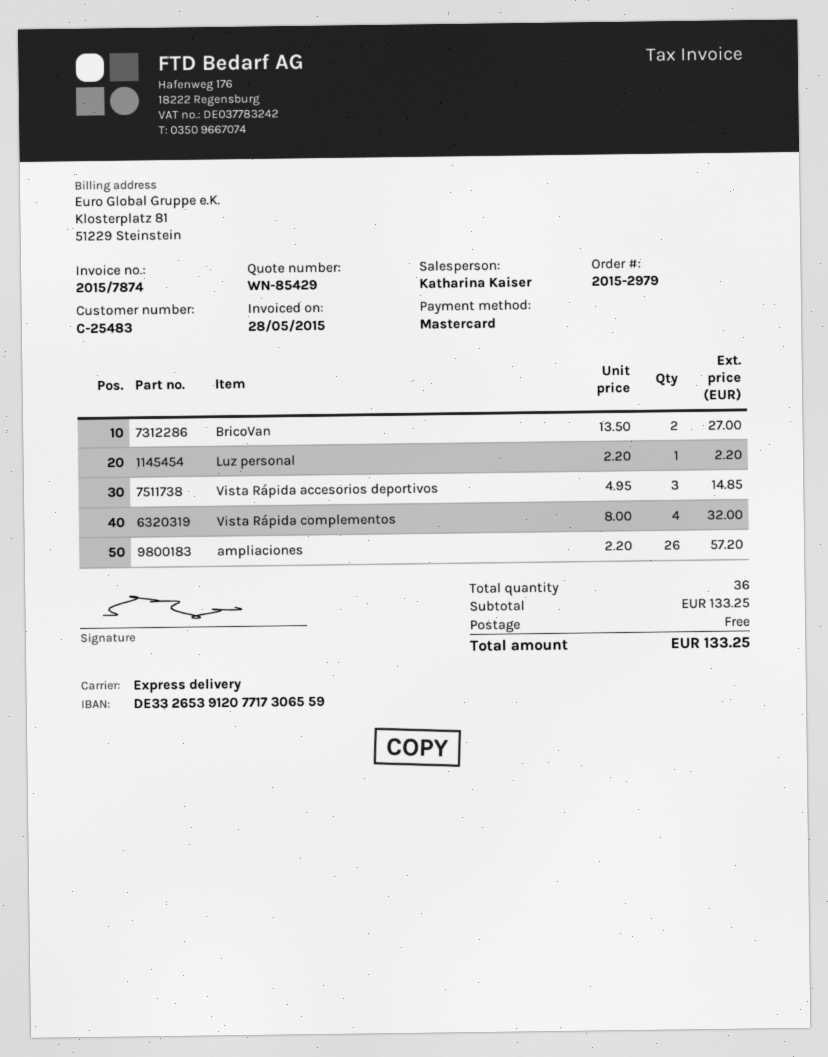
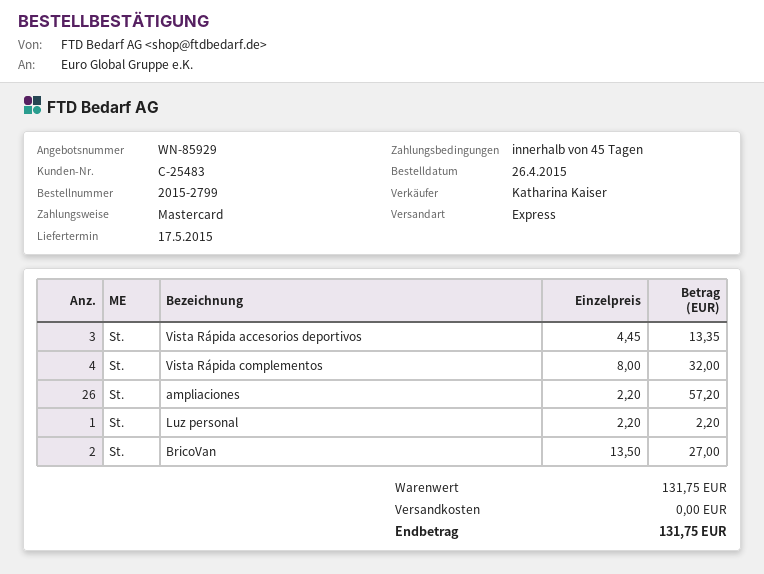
quote number: WN-85429 -> WN-85929
order number: 2015-2979 -> 2015-2799
Vista Rápida accesorios deportivos: 3 x 4.95 = 14.85 -> 3 x 4.45 = 13.35
subtotal: 133.25 -> 131.75
total: 133.25 -> 131.75

